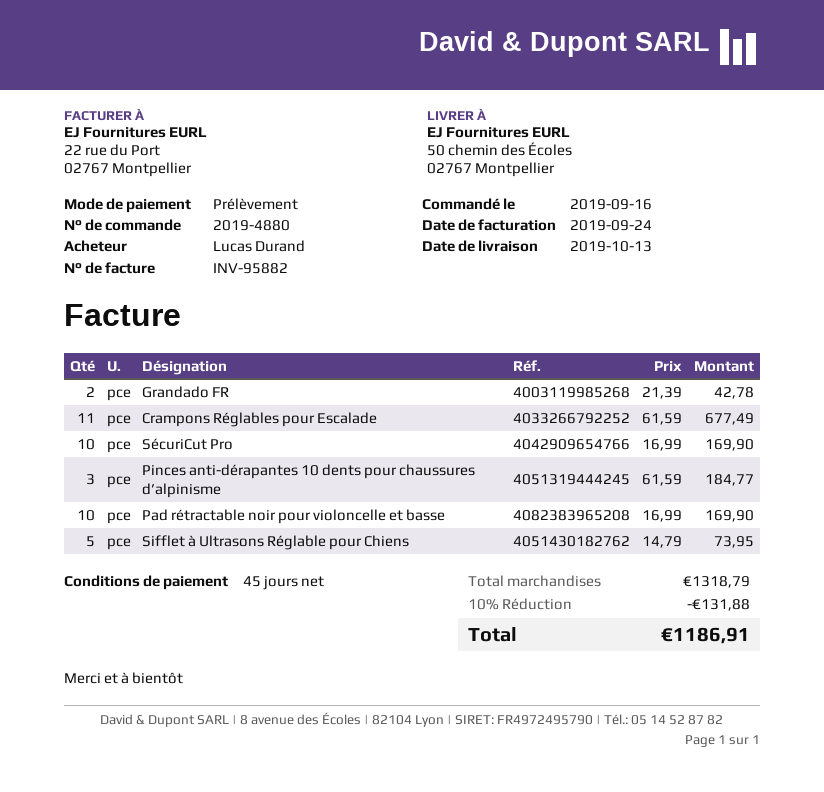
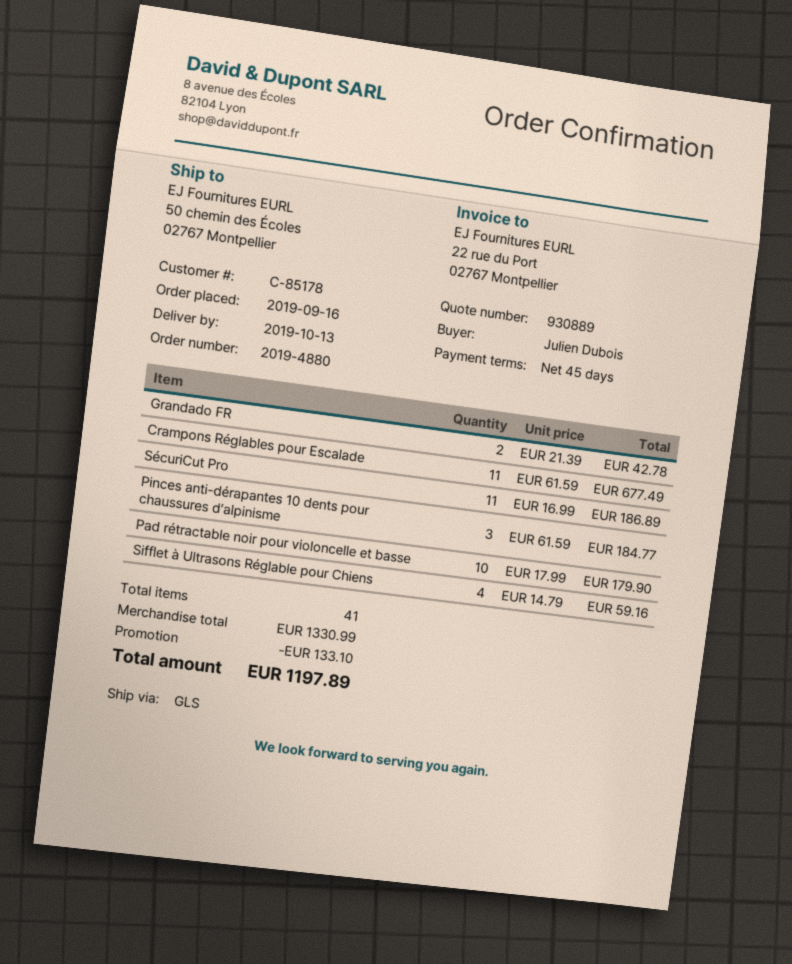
ordered by: Lucas Durand -> Julien Dubois
SécuriCut Pro: 10 x 16.99 = 169.90 -> 11 x 16.99 = 186.89
Pad rétractable noir pour violoncelle et basse: 10 x 16.99 = 169.90 -> 10 x 17.99 = 179.90
Sifflet à Ultrasons Réglable pour Chiens: 5 x 14.79 = 73.95 -> 4 x 14.79 = 59.16
subtotal: 1318.79 -> 1330.99
discount: 131.88 -> 133.10
total: 1186.91 -> 1197.89

